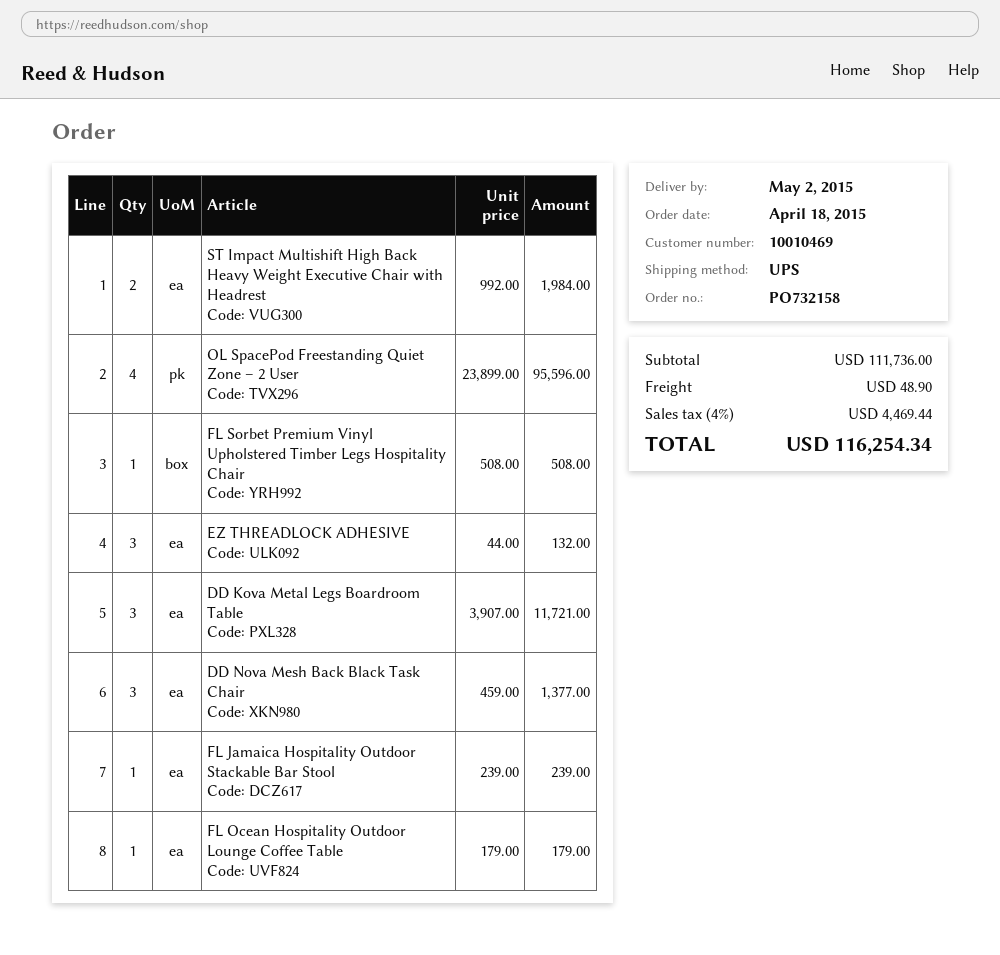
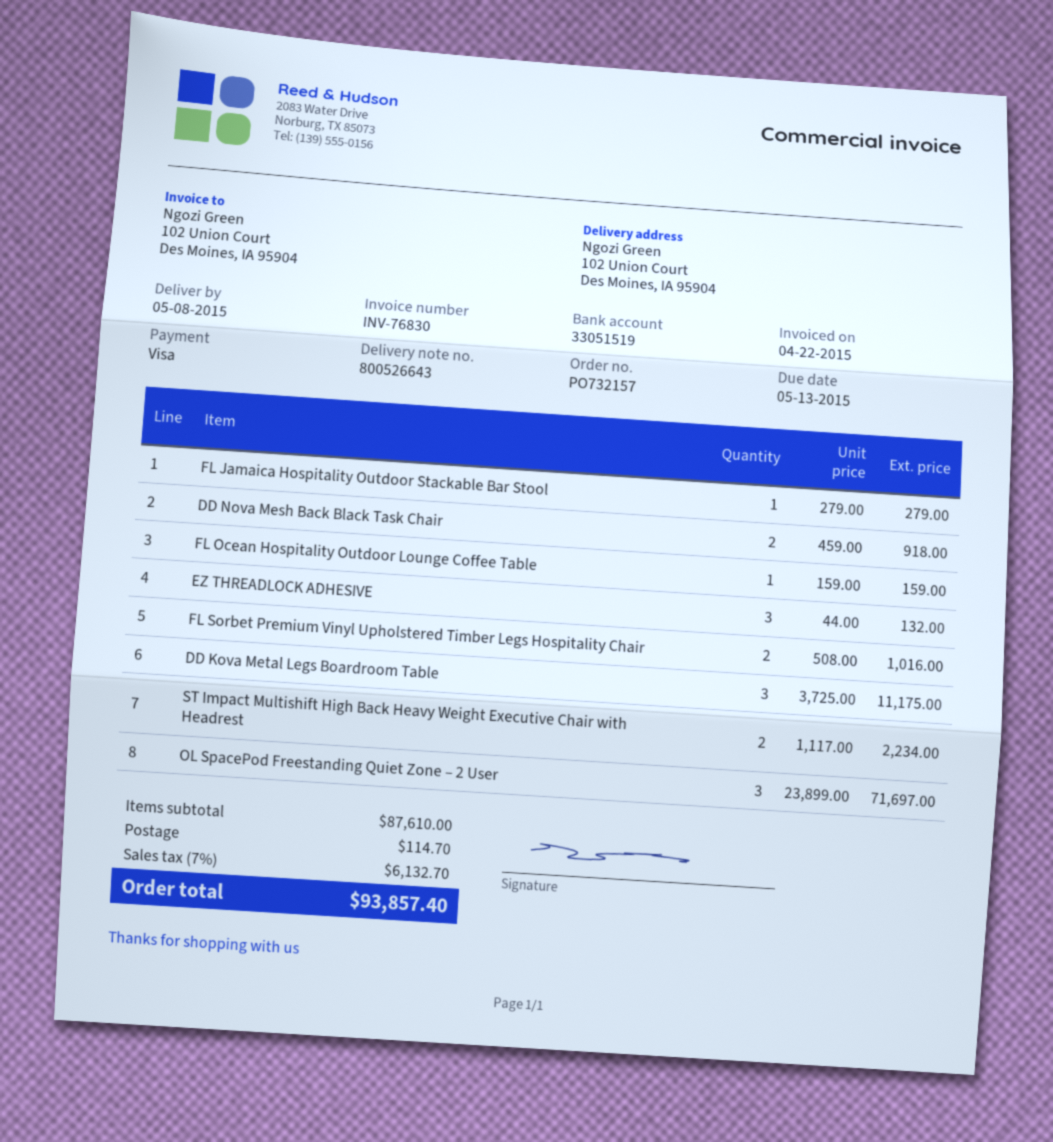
order number: PO732158 -> PO732157
delivery date: 2015-05-02 -> 2015-05-08
ST Impact Multishift High Back Heavy Weight Executive Chair with Headrest: 2 x 992.00 = 1984.00 -> 2 x 1117.00 = 2234.00
OL SpacePod Freestanding Quiet Zone – 2 User: 4 x 23899.00 = 95596.00 -> 3 x 23899.00 = 71697.00
FL Sorbet Premium Vinyl Upholstered Timber Legs Hospitality Chair: 1 x 508.00 = 508.00 -> 2 x 508.00 = 1016.00
DD Kova Metal Legs Boardroom Table: 3 x 3907.00 = 11721.00 -> 3 x 3725.00 = 11175.00
DD Nova Mesh Back Black Task Chair: 3 x 459.00 = 1377.00 -> 2 x 459.00 = 918.00
FL Jamaica Hospitality Outdoor Stackable Bar Stool: 1 x 239.00 = 239.00 -> 1 x 279.00 = 279.00
FL Ocean Hospitality Outdoor Lounge Coffee Table: 1 x 179.00 = 179.00 -> 1 x 159.00 = 159.00
subtotal: 111736.00 -> 87610.00
shipping: 48.90 -> 114.70
tax: 4% = 4469.44 -> 7% = 6132.70
total: 116254.34 -> 93857.40

